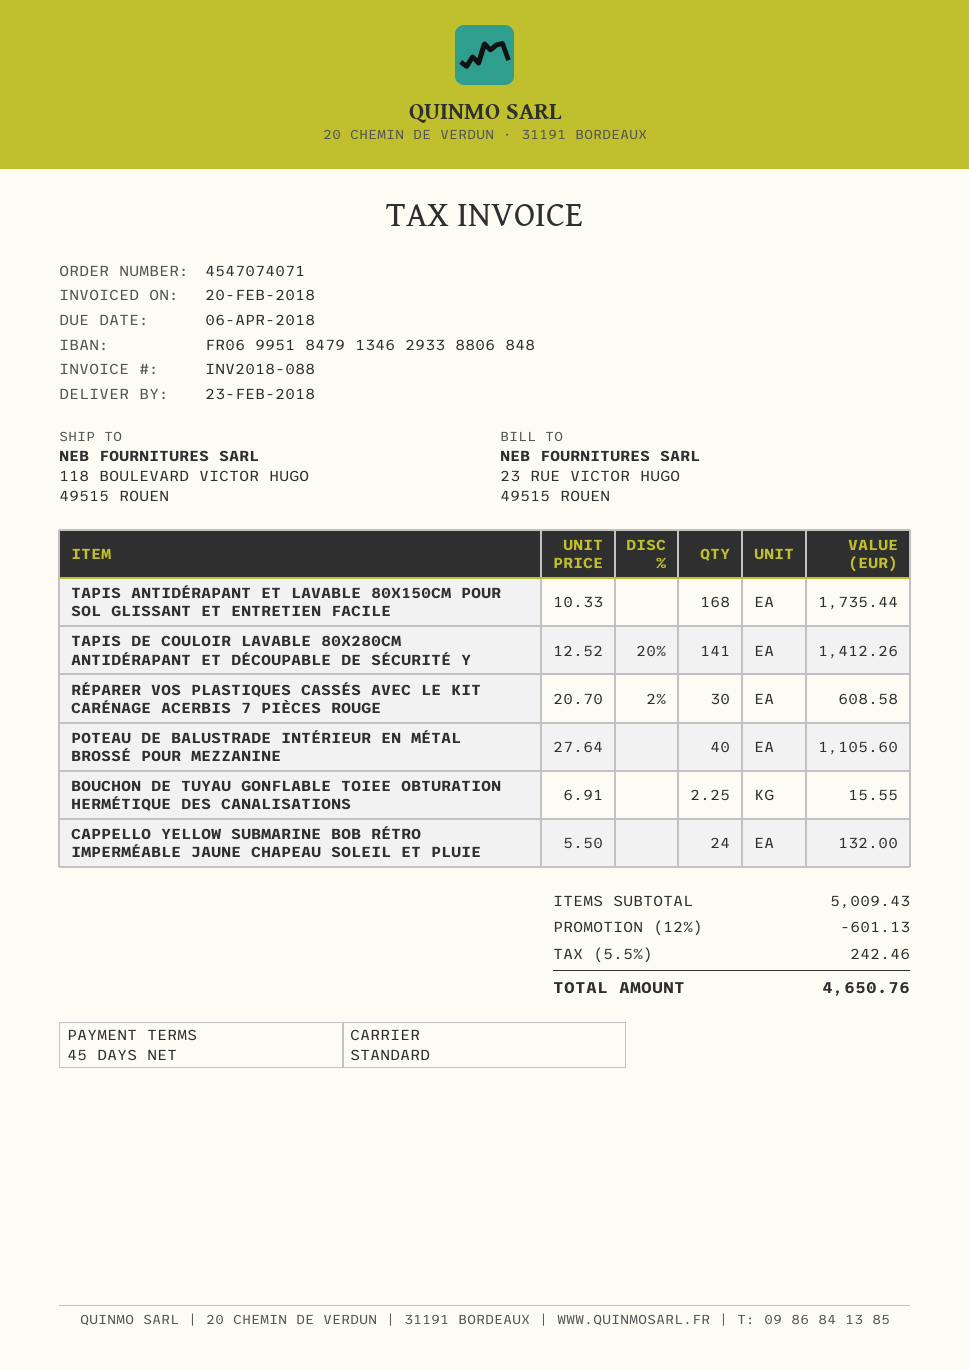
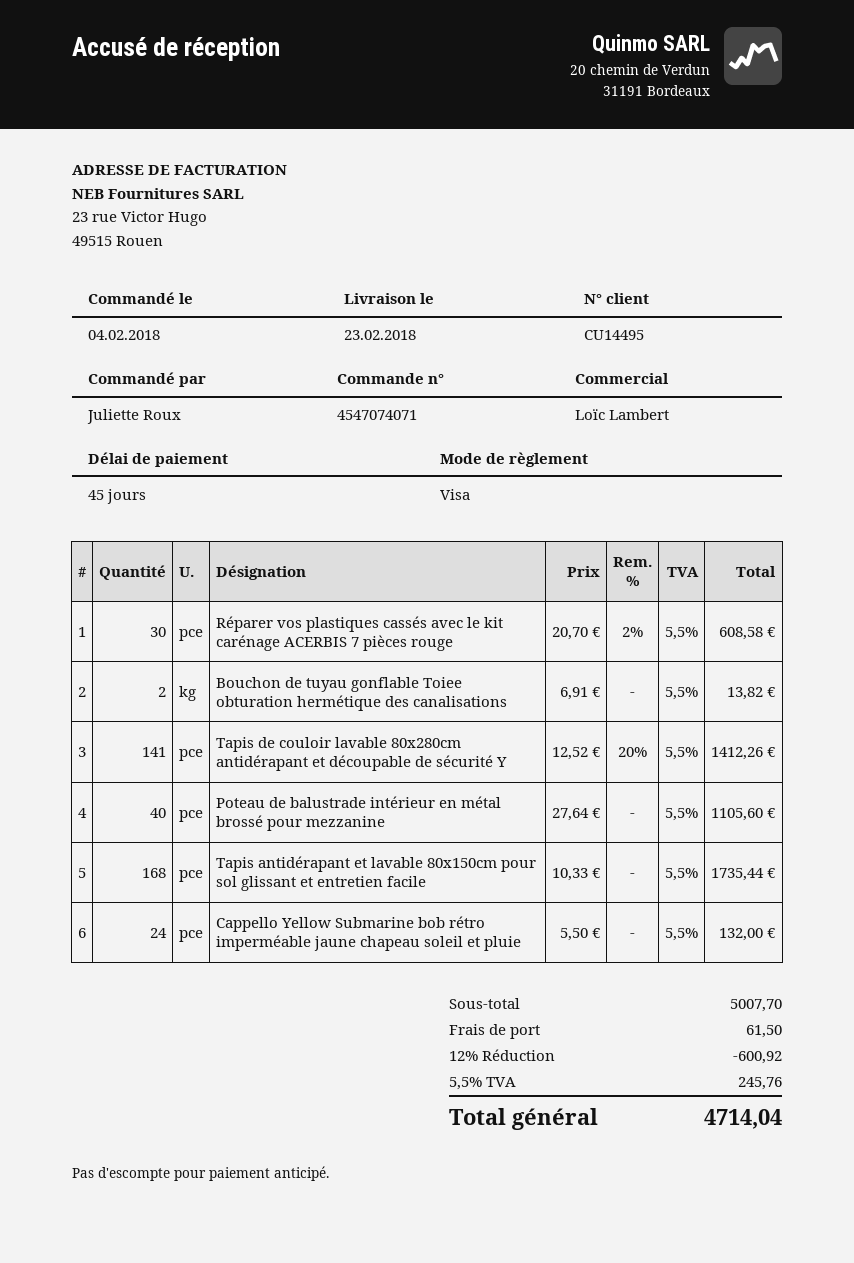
BOUCHON DE TUYAU GONFLABLE TOIEE OBTURATION HERMÉTIQUE DES CANALISATIONS: 2.25 x 6.91 = 15.55 -> 2 x 6.91 = 13.82
subtotal: 5009.43 -> 5007.70
discount: 12% = 601.13 -> 12% = 600.92
shipping: none -> 61.50
tax: 5.5% = 242.46 -> 5.5% = 245.76
total: 4650.76 -> 4714.04

